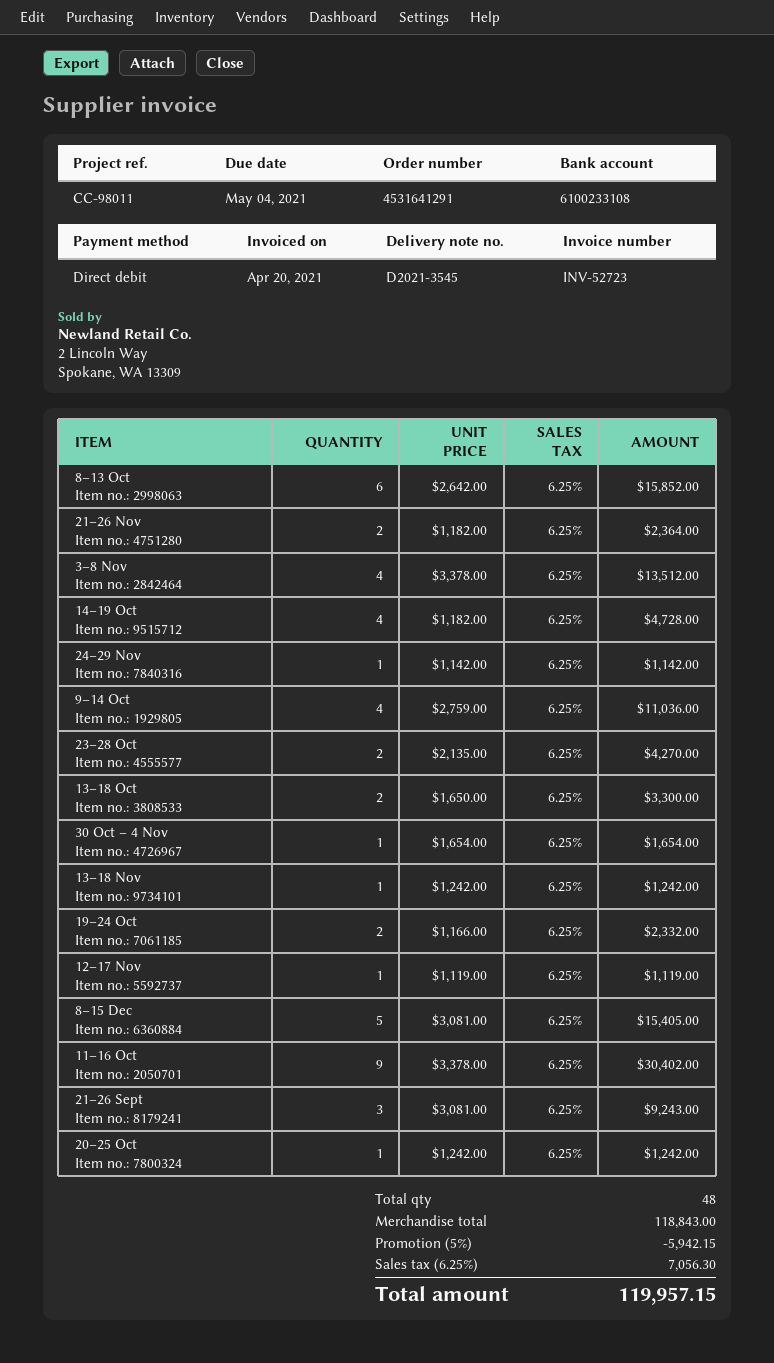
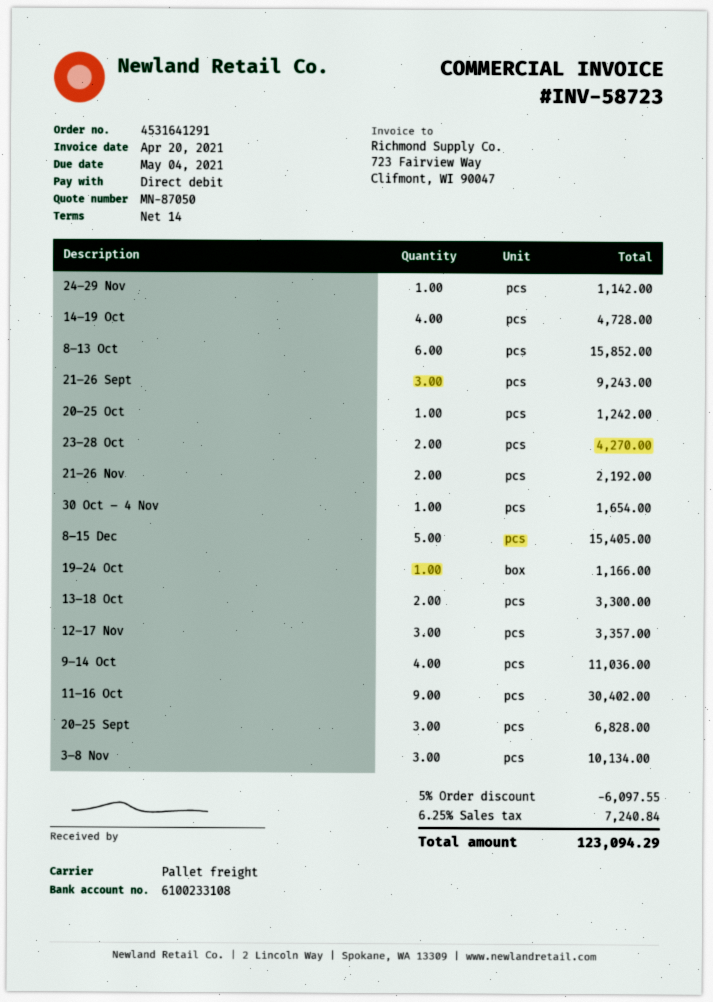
invoice number: INV-52723 -> INV-58723
21–26 Nov: 2 for 2364.00 -> 2 for 2192.00
3–8 Nov: 4 for 13512.00 -> 3 for 10134.00
13–18 Nov: 1 for 1242.00 -> none
19–24 Oct: 2 for 2332.00 -> 1 for 1166.00
12–17 Nov: 1 for 1119.00 -> 3 for 3357.00
20–25 Sept: none -> 3 for 6828.00
discount: 5% = 5942.15 -> 5% = 6097.55
tax: 6.25% = 7056.30 -> 6.25% = 7240.84
total: 119957.15 -> 123094.29

